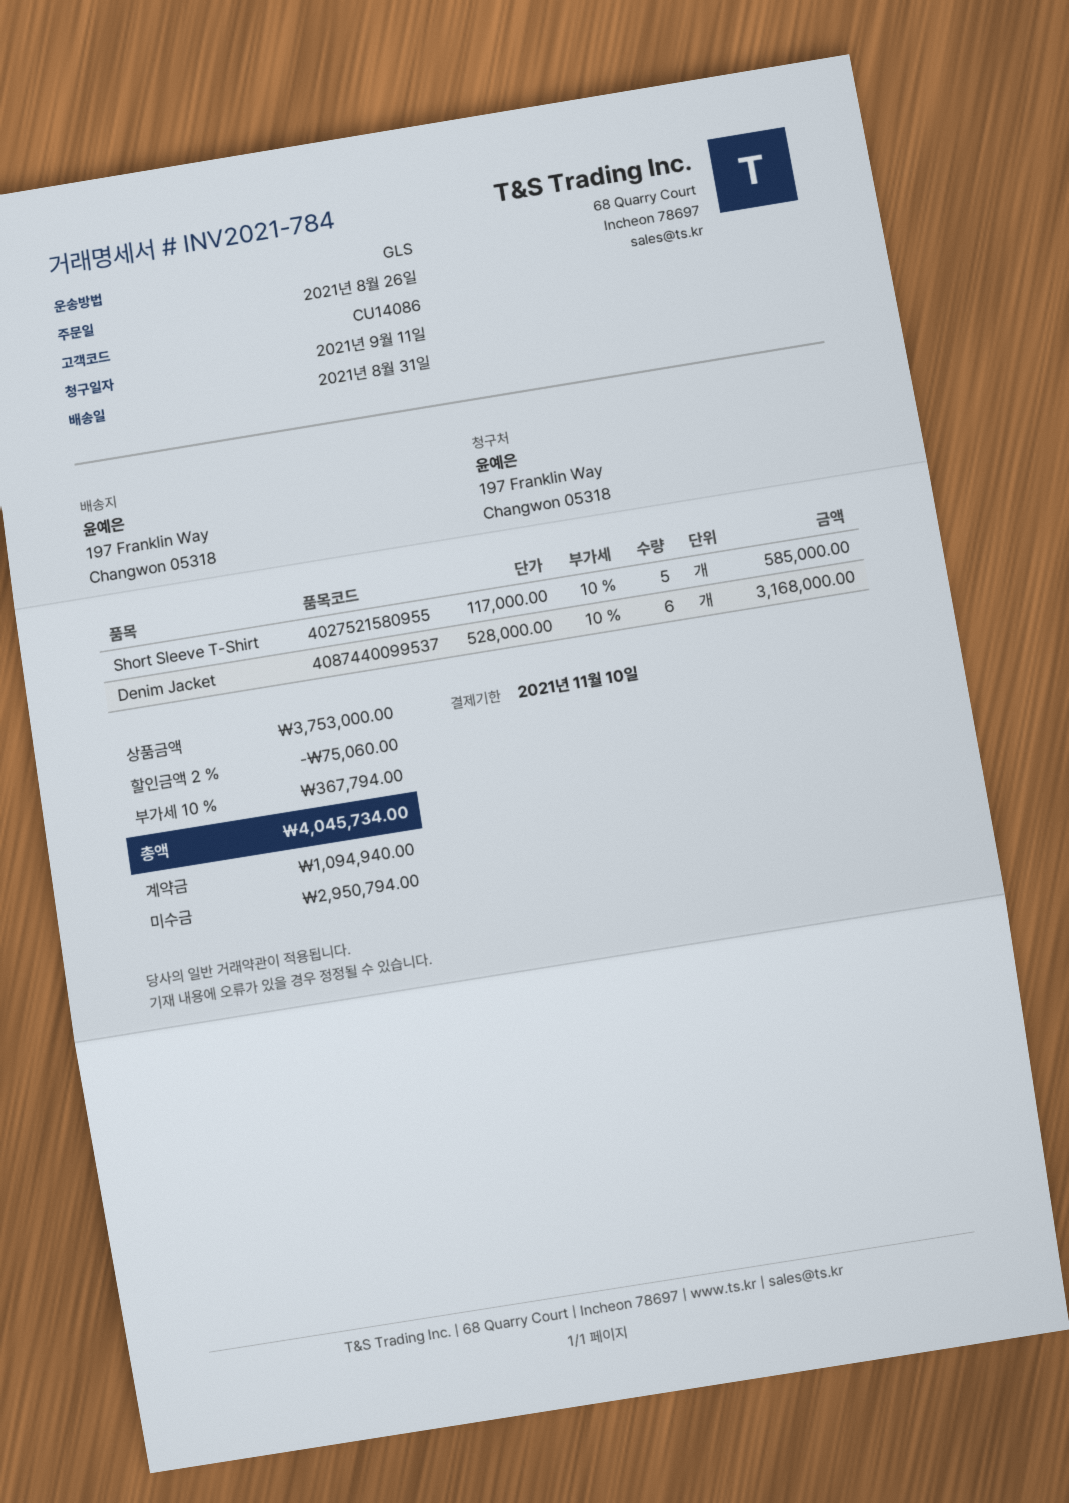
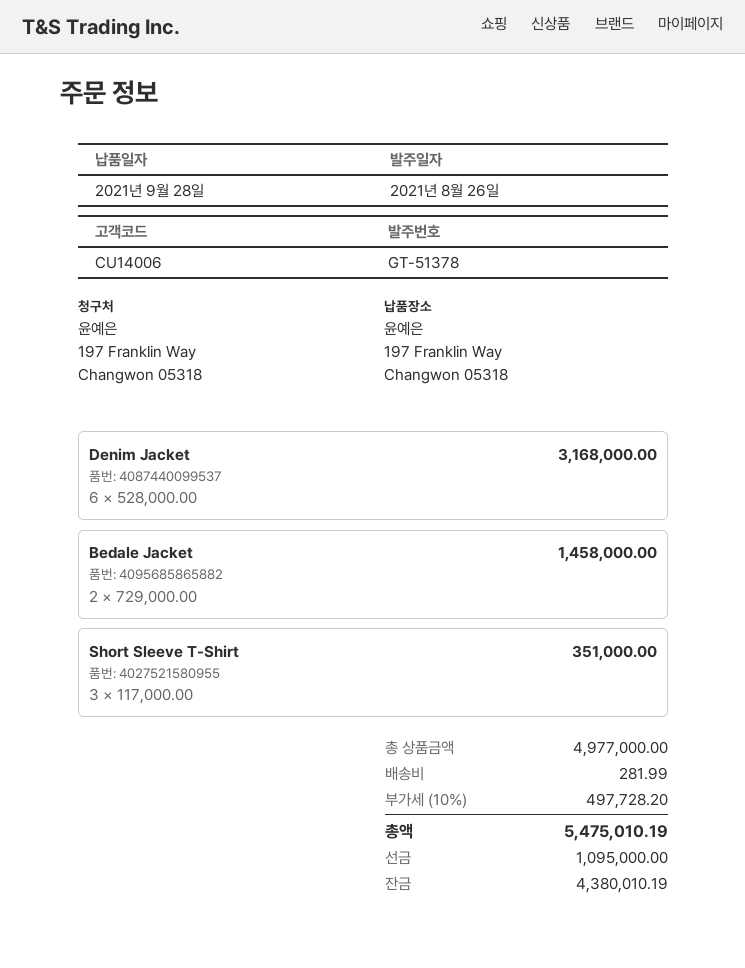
delivery date: 2021-08-31 -> 2021-09-28
customer number: CU14086 -> CU14006
Short Sleeve T-Shirt: 5 x 117000.00 = 585000.00 -> 3 x 117000.00 = 351000.00
Bedale Jacket: none -> 2 x 729000.00 = 1458000.00
subtotal: 3753000.00 -> 4977000.00
discount: 2% = 75060.00 -> none
shipping: none -> 281.99
tax: 10% = 367794.00 -> 10% = 497728.20
total: 4045734.00 -> 5475010.19
deposit: 1094940.00 -> 1095000.00
balance: 2950794.00 -> 4380010.19

